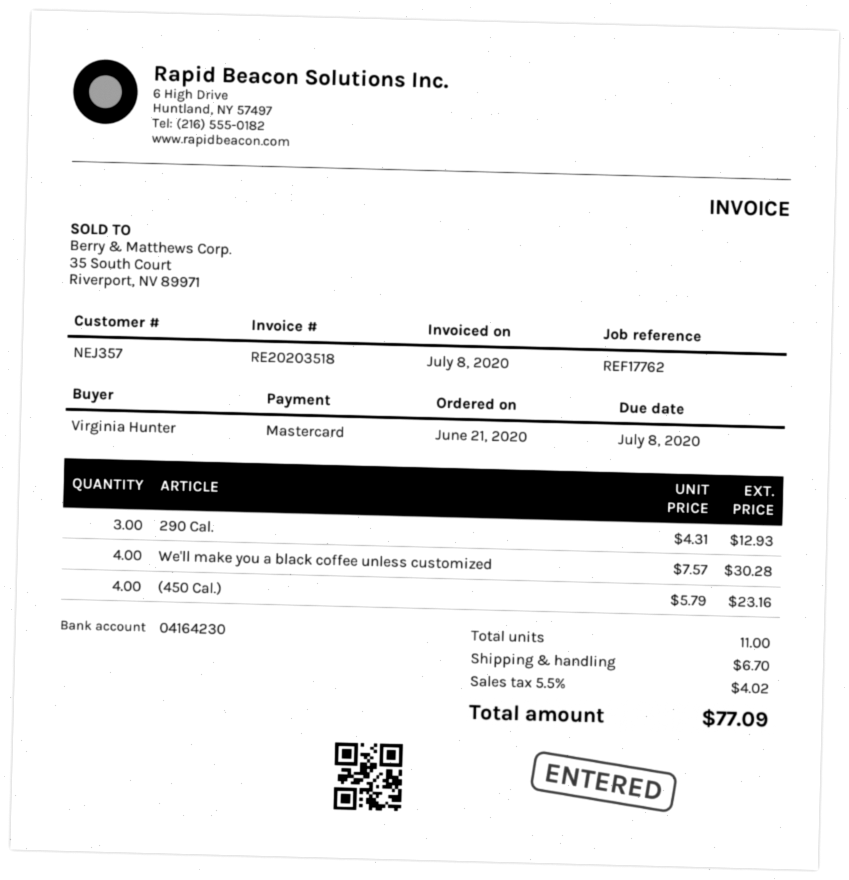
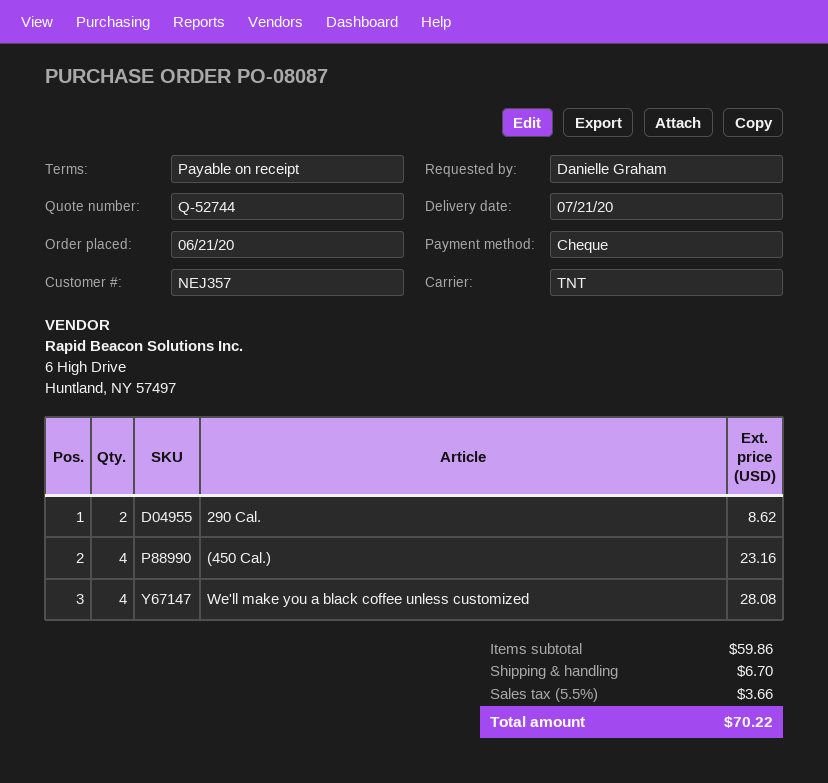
ordered by: Virginia Hunter -> Danielle Graham
payment method: Mastercard -> cheque
290 Cal.: 3 for 12.93 -> 2 for 8.62
We'll make you a black coffee unless customized: 4 for 30.28 -> 4 for 28.08
tax: 5.5% = 4.02 -> 5.5% = 3.66
total: 77.09 -> 70.22

